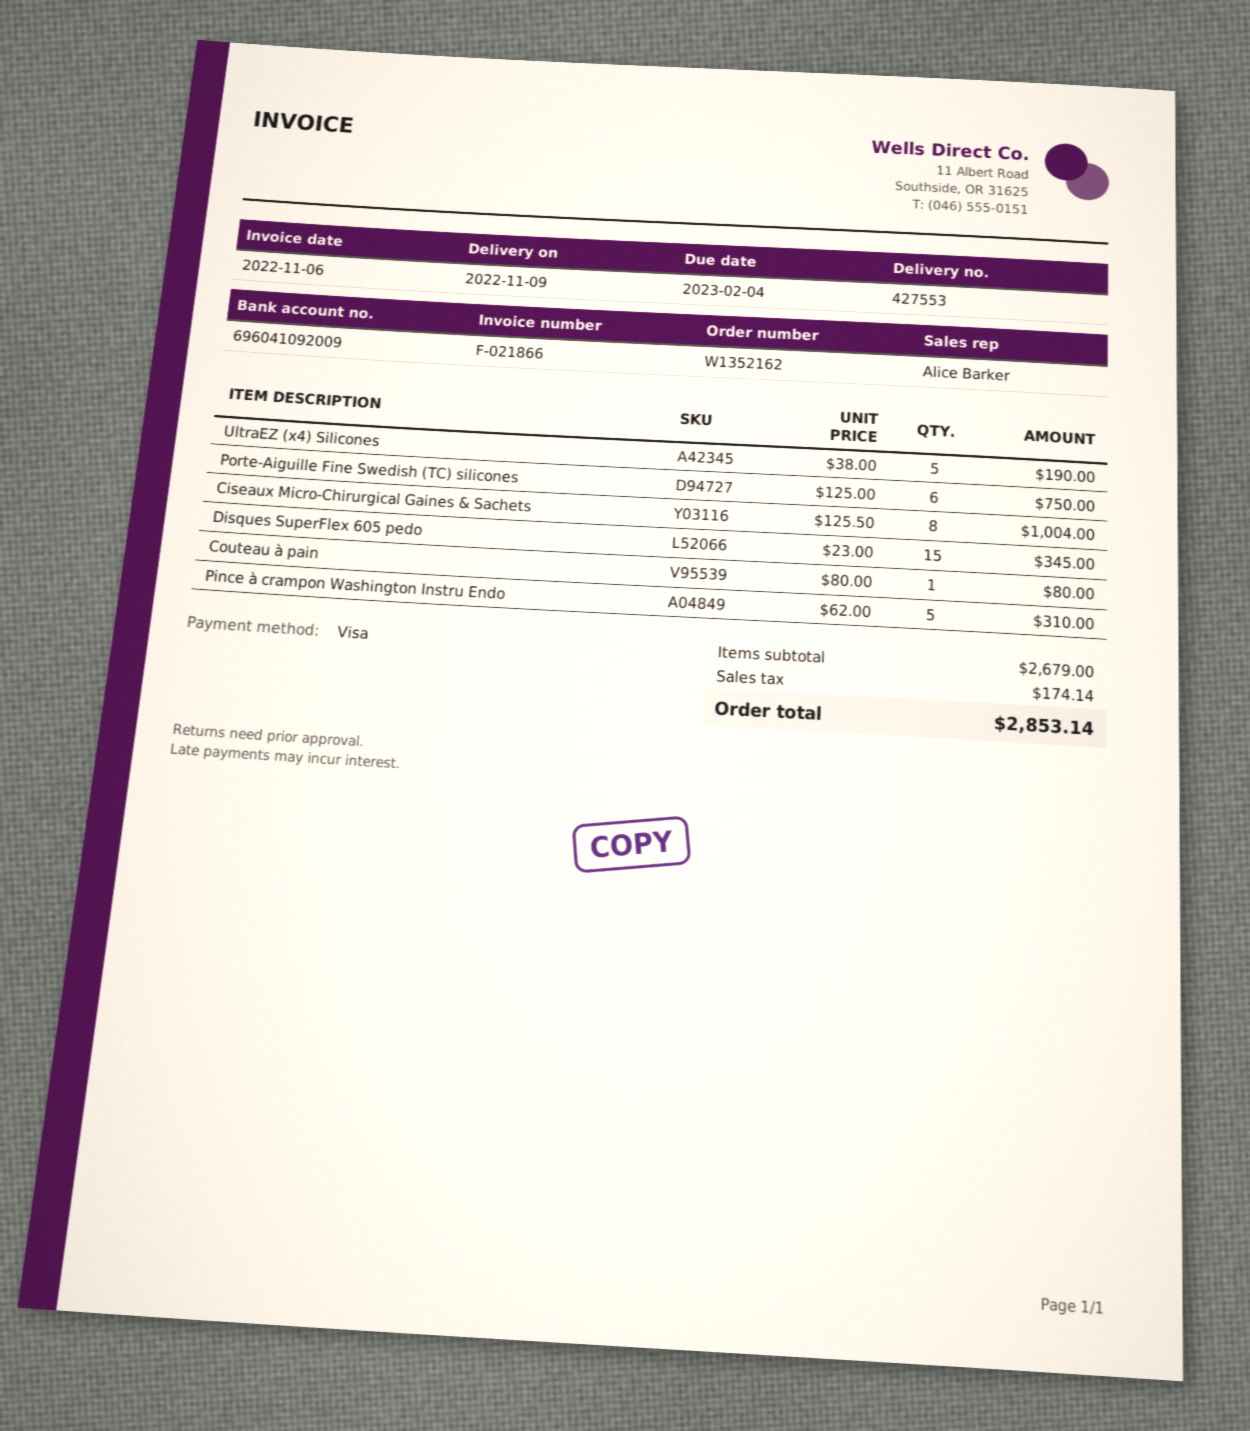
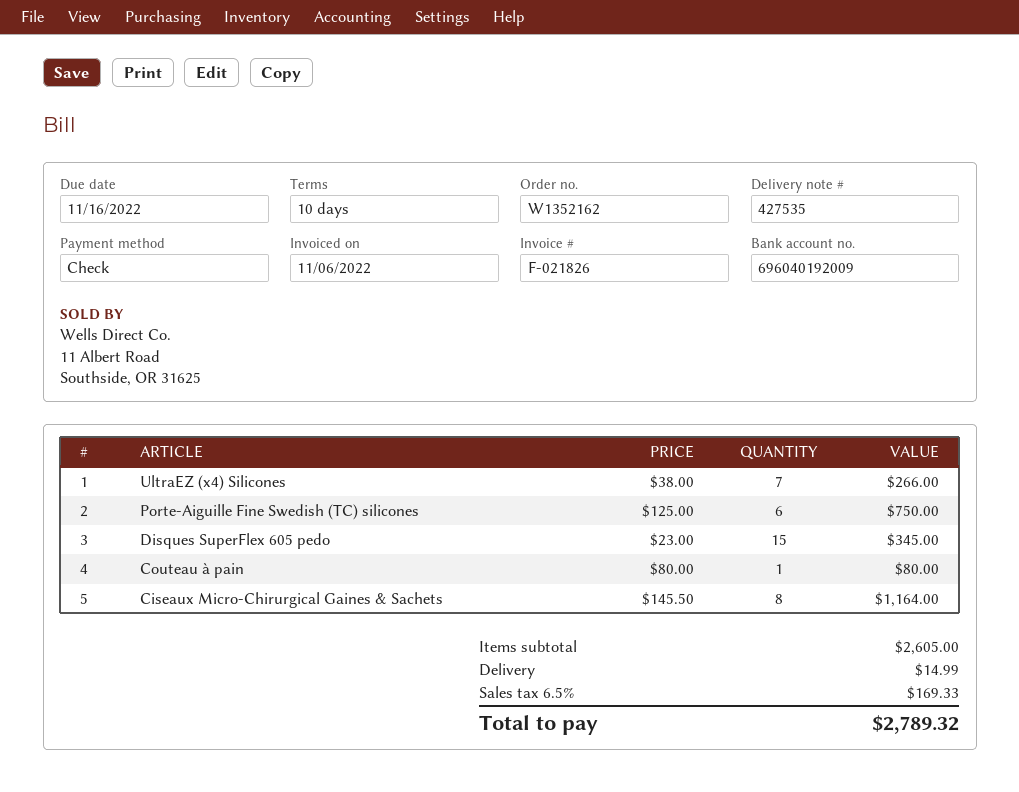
delivery note number: 427553 -> 427535
invoice number: F-021866 -> F-021826
due date: 2023-02-04 -> 2022-11-16
payment method: Visa -> cheque
bank account: 696041092009 -> 696040192009
UltraEZ (x4) Silicones: 5 x 38.00 = 190.00 -> 7 x 38.00 = 266.00
Ciseaux Micro-Chirurgical Gaines & Sachets: 8 x 125.50 = 1004.00 -> 8 x 145.50 = 1164.00
Pince à crampon Washington Instru Endo: 5 x 62.00 = 310.00 -> none
subtotal: 2679.00 -> 2605.00
shipping: none -> 14.99
tax: 174.14 -> 169.33
total: 2853.14 -> 2789.32

